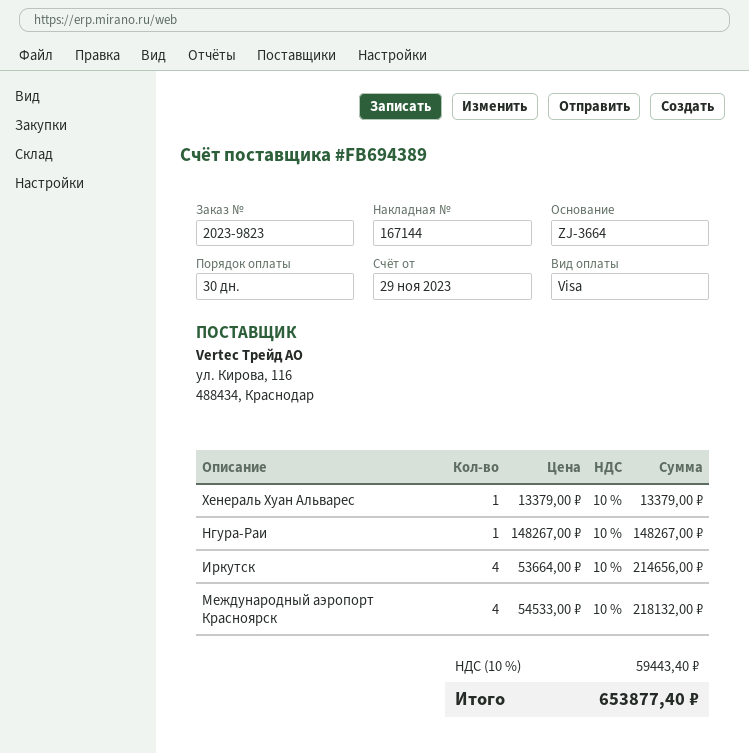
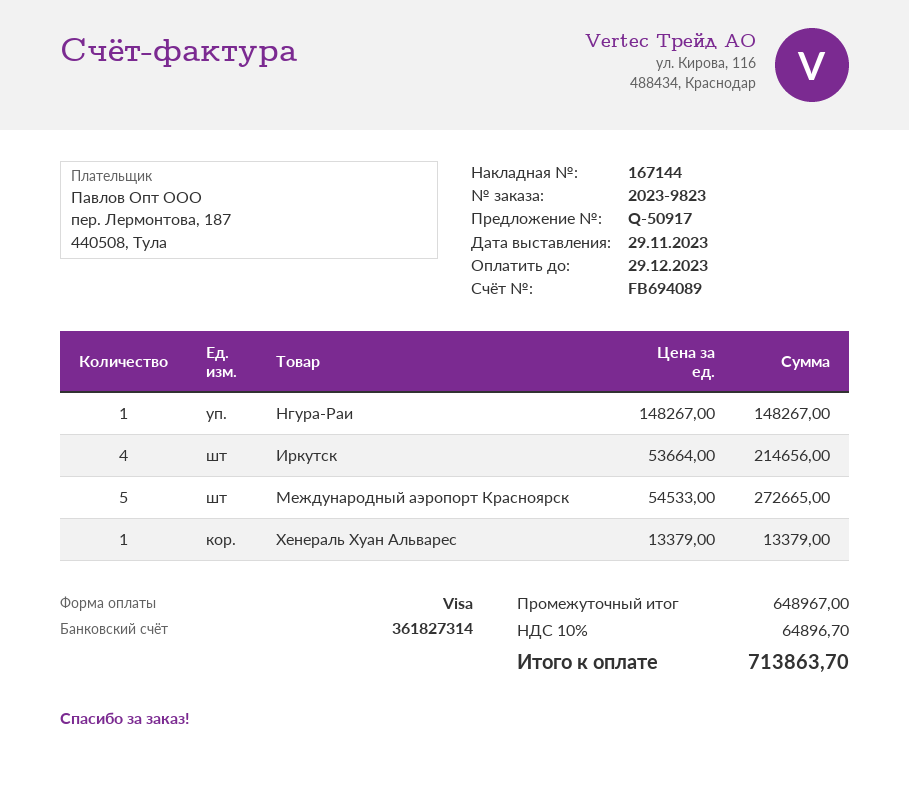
invoice number: FB694389 -> FB694089
Международный аэропорт Красноярск: 4 x 54533.00 = 218132.00 -> 5 x 54533.00 = 272665.00
tax: 10% = 59443.40 -> 10% = 64896.70
total: 653877.40 -> 713863.70

